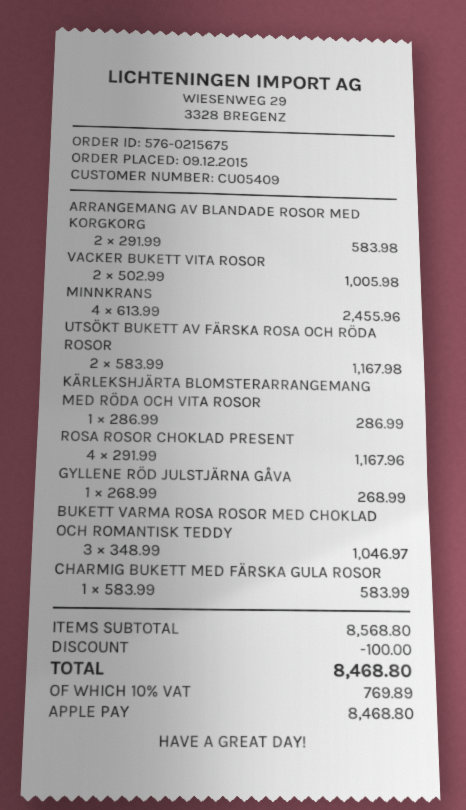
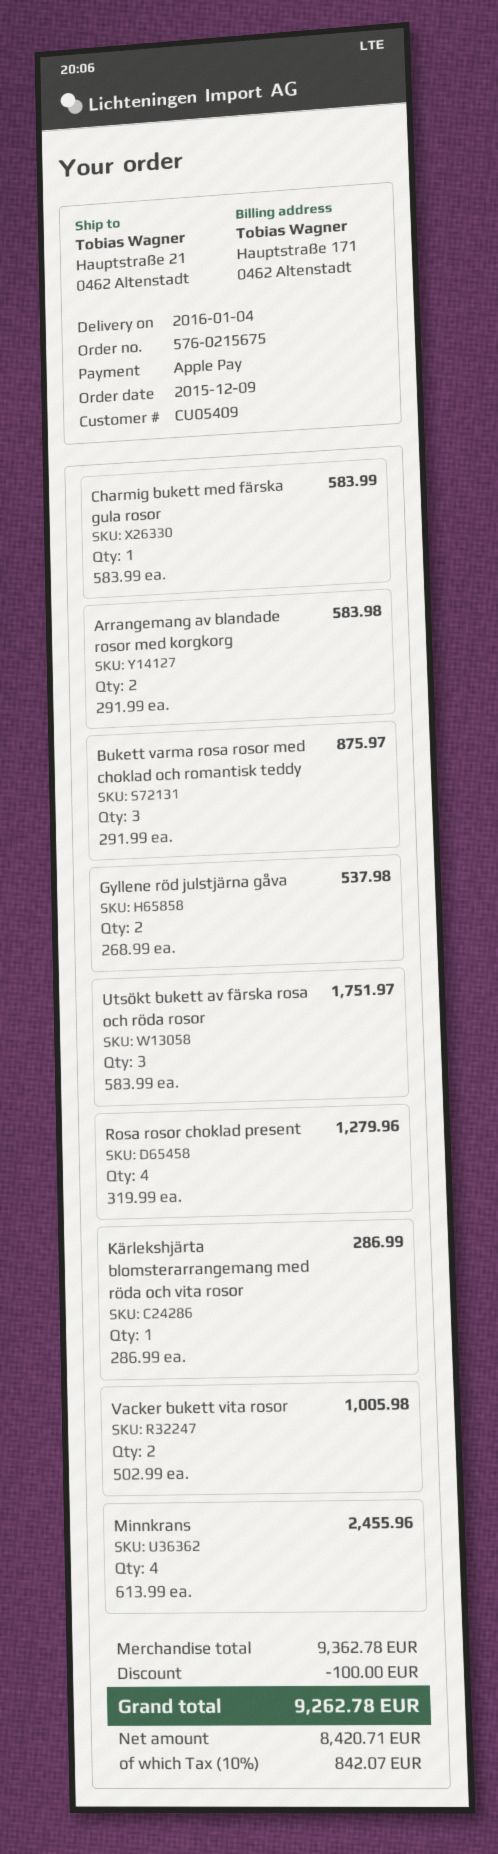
UTSÖKT BUKETT AV FÄRSKA ROSA OCH RÖDA ROSOR: 2 x 583.99 = 1167.98 -> 3 x 583.99 = 1751.97
ROSA ROSOR CHOKLAD PRESENT: 4 x 291.99 = 1167.96 -> 4 x 319.99 = 1279.96
GYLLENE RÖD JULSTJÄRNA GÅVA: 1 x 268.99 = 268.99 -> 2 x 268.99 = 537.98
BUKETT VARMA ROSA ROSOR MED CHOKLAD OCH ROMANTISK TEDDY: 3 x 348.99 = 1046.97 -> 3 x 291.99 = 875.97
subtotal: 8568.80 -> 9362.78
tax: 10% = 769.89 -> 10% = 842.07
total: 8468.80 -> 9262.78

